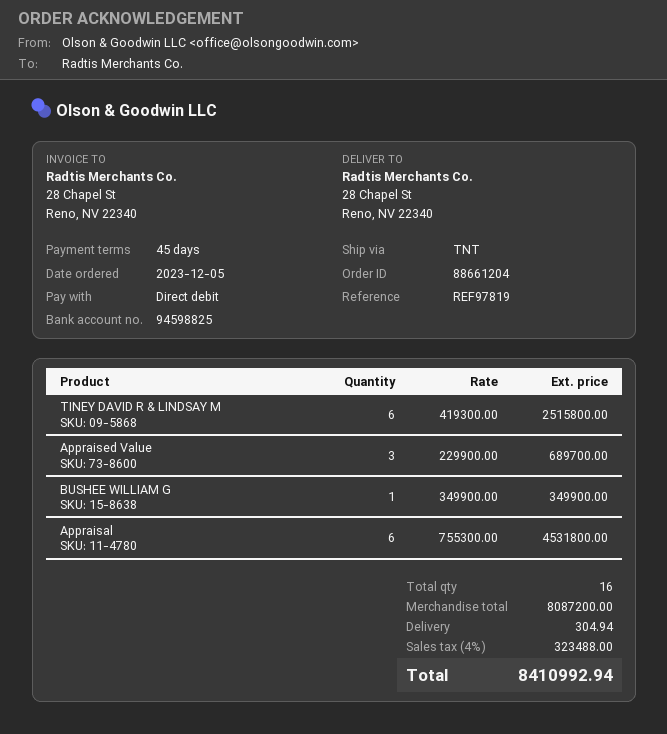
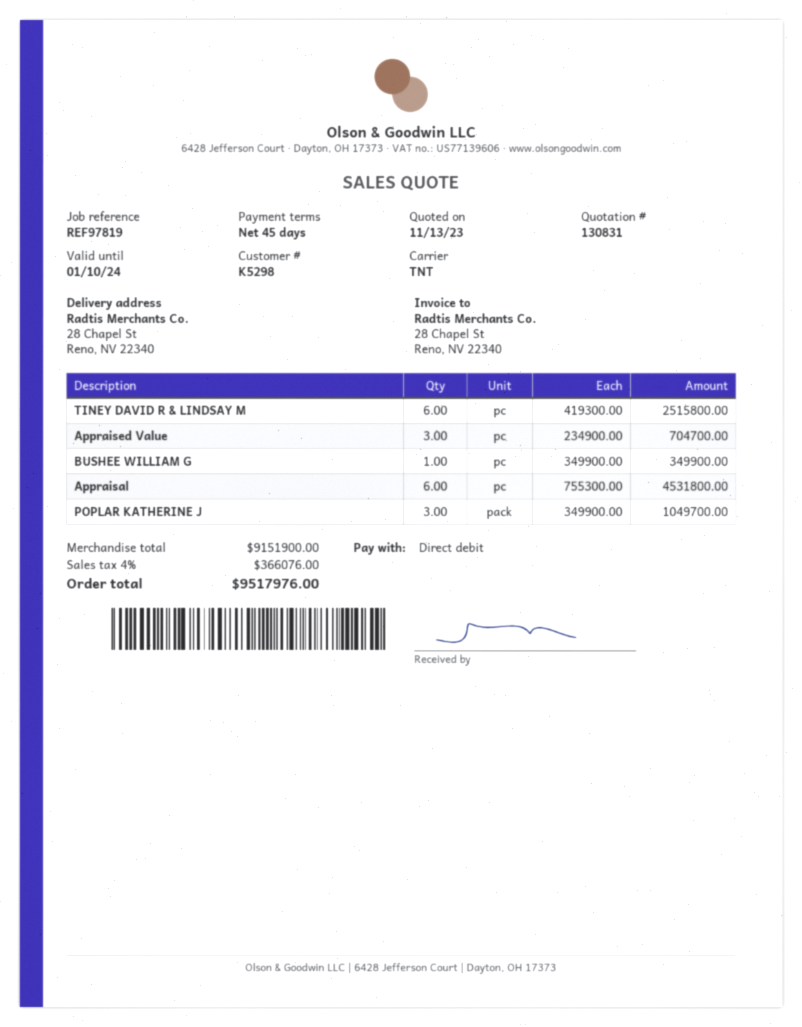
Appraised Value: 3 x 229900.00 = 689700.00 -> 3 x 234900.00 = 704700.00
POPLAR KATHERINE J: none -> 3 x 349900.00 = 1049700.00
subtotal: 8087200.00 -> 9151900.00
shipping: 304.94 -> none
tax: 4% = 323488.00 -> 4% = 366076.00
total: 8410992.94 -> 9517976.00

